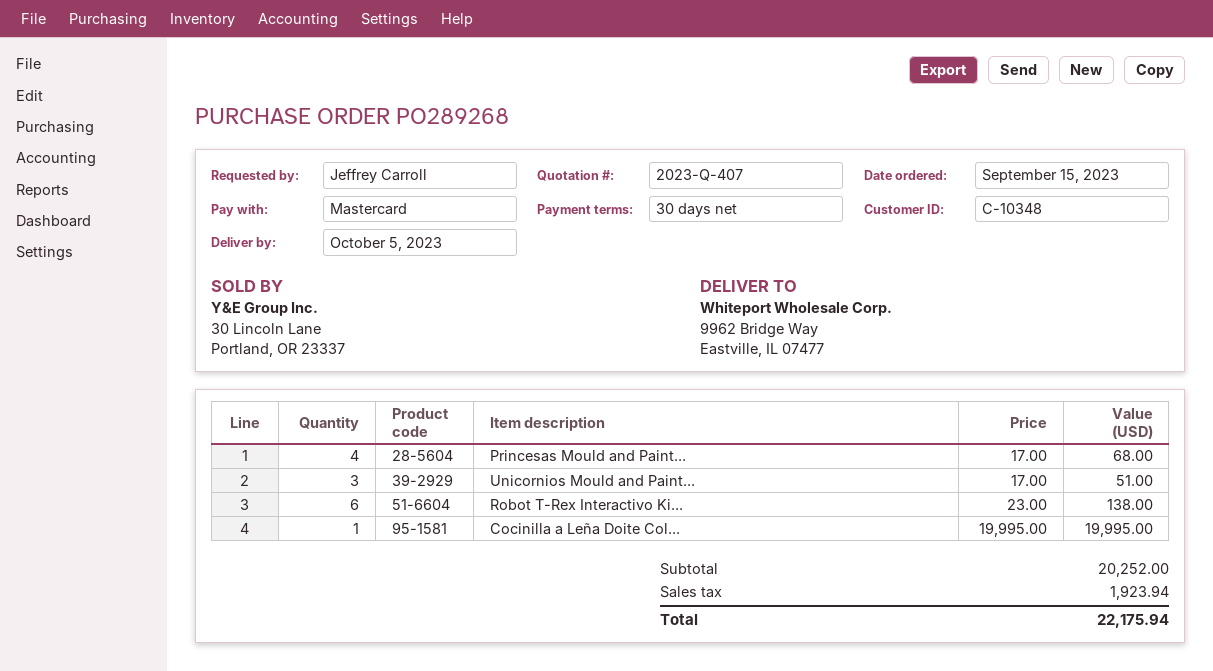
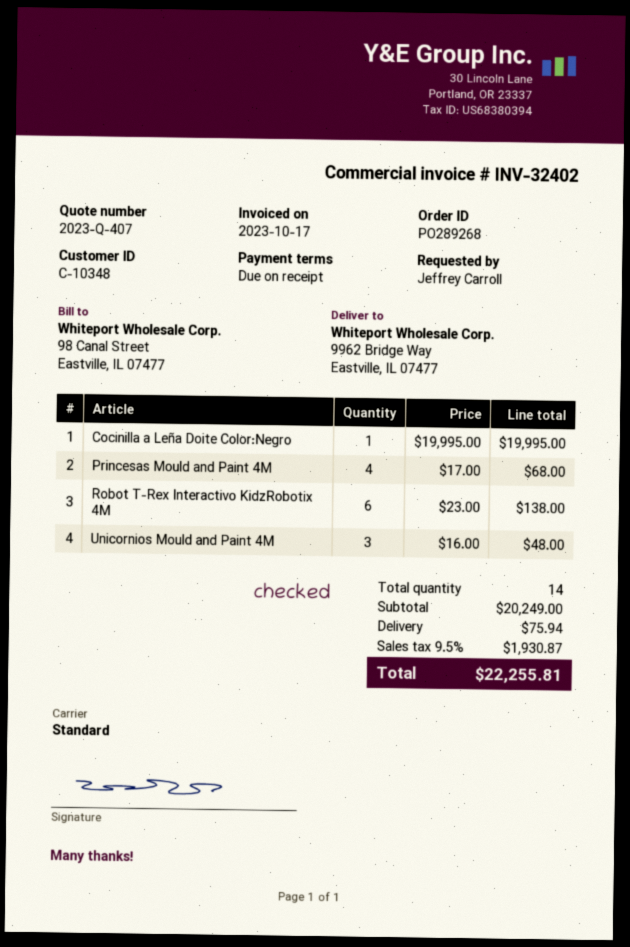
payment terms: 30 days -> on receipt
Unicornios Mould and Paint...: 3 x 17.00 = 51.00 -> 3 x 16.00 = 48.00
subtotal: 20252.00 -> 20249.00
shipping: none -> 75.94
tax: 1923.94 -> 1930.87
total: 22175.94 -> 22255.81

